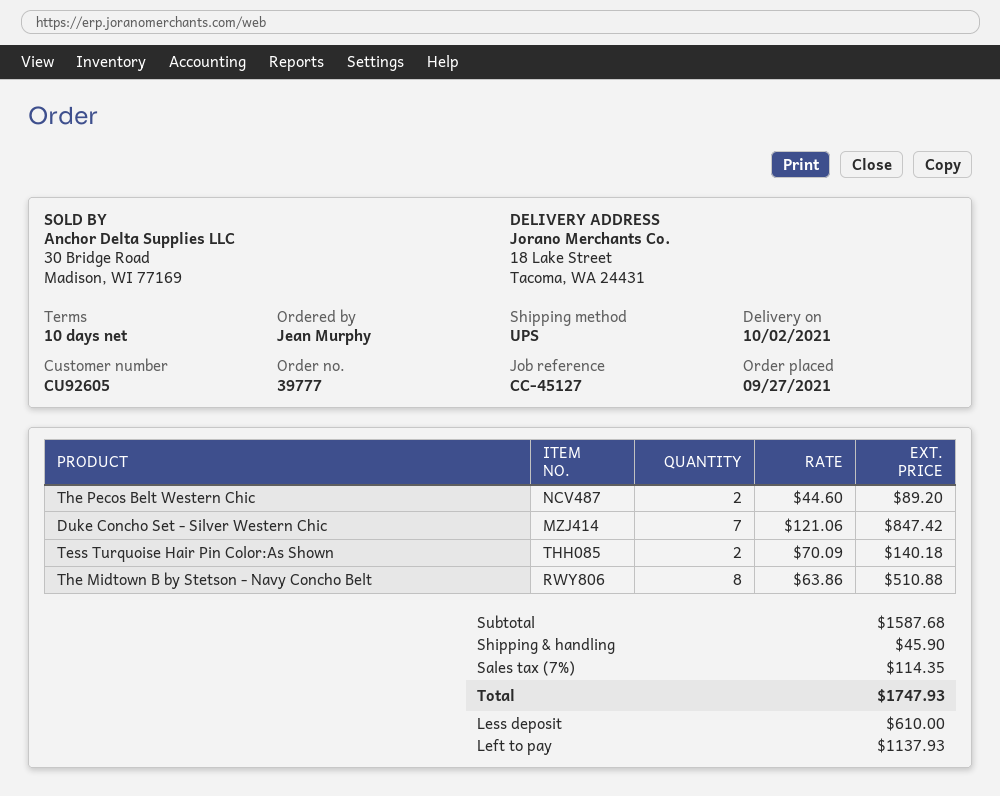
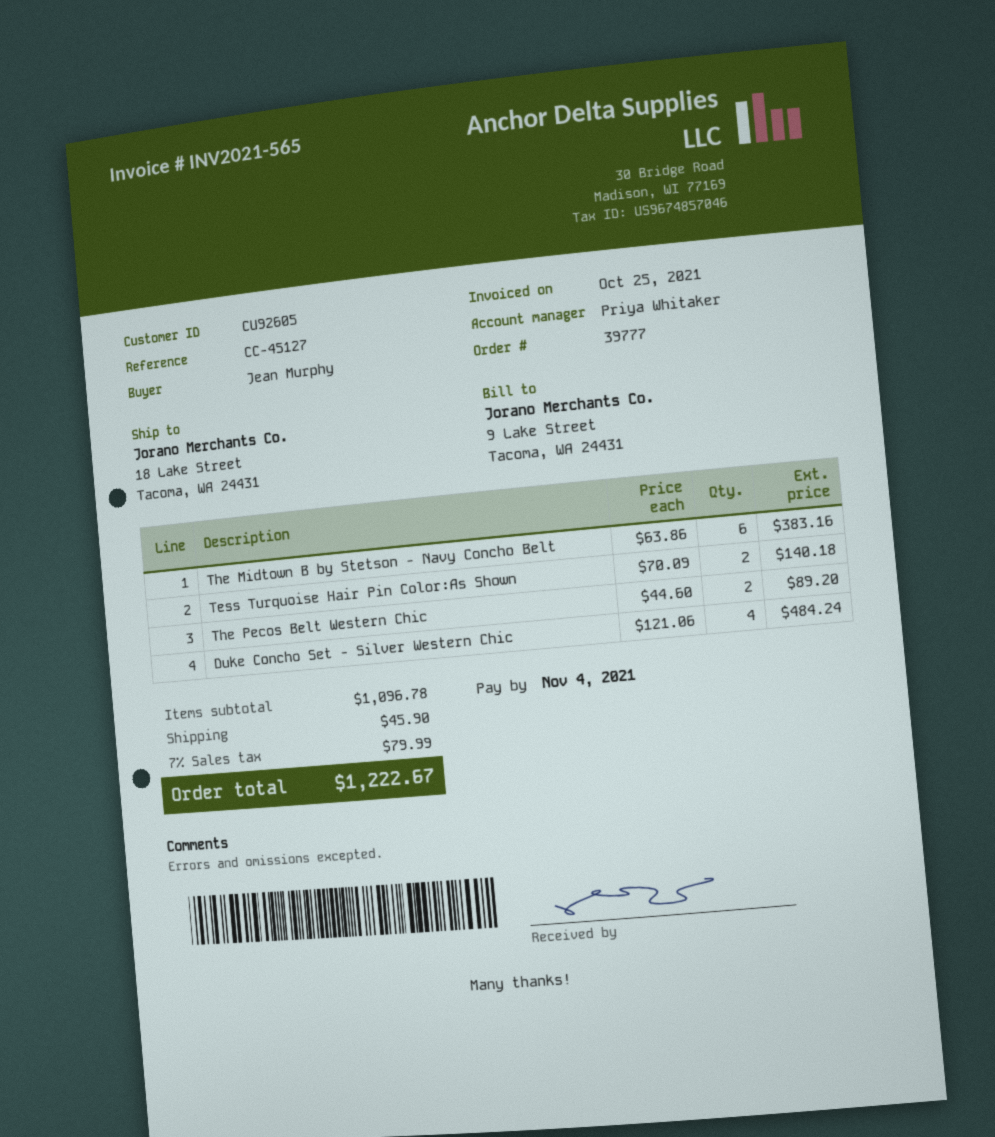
Duke Concho Set - Silver Western Chic: 7 x 121.06 = 847.42 -> 4 x 121.06 = 484.24
The Midtown B by Stetson - Navy Concho Belt: 8 x 63.86 = 510.88 -> 6 x 63.86 = 383.16
subtotal: 1587.68 -> 1096.78
tax: 7% = 114.35 -> 7% = 79.99
total: 1747.93 -> 1222.67

